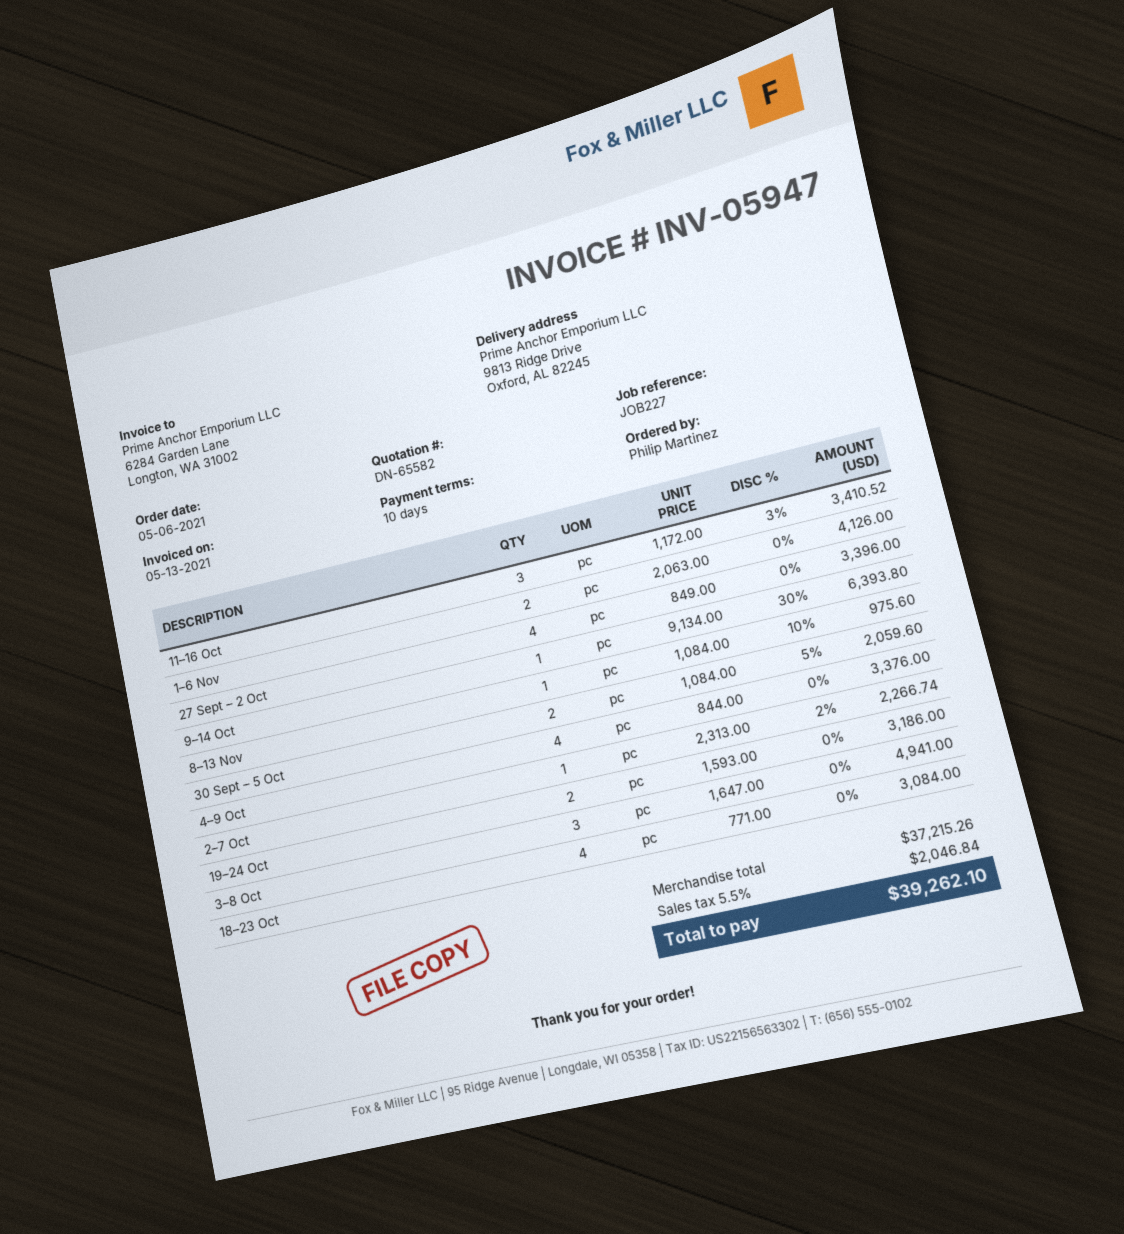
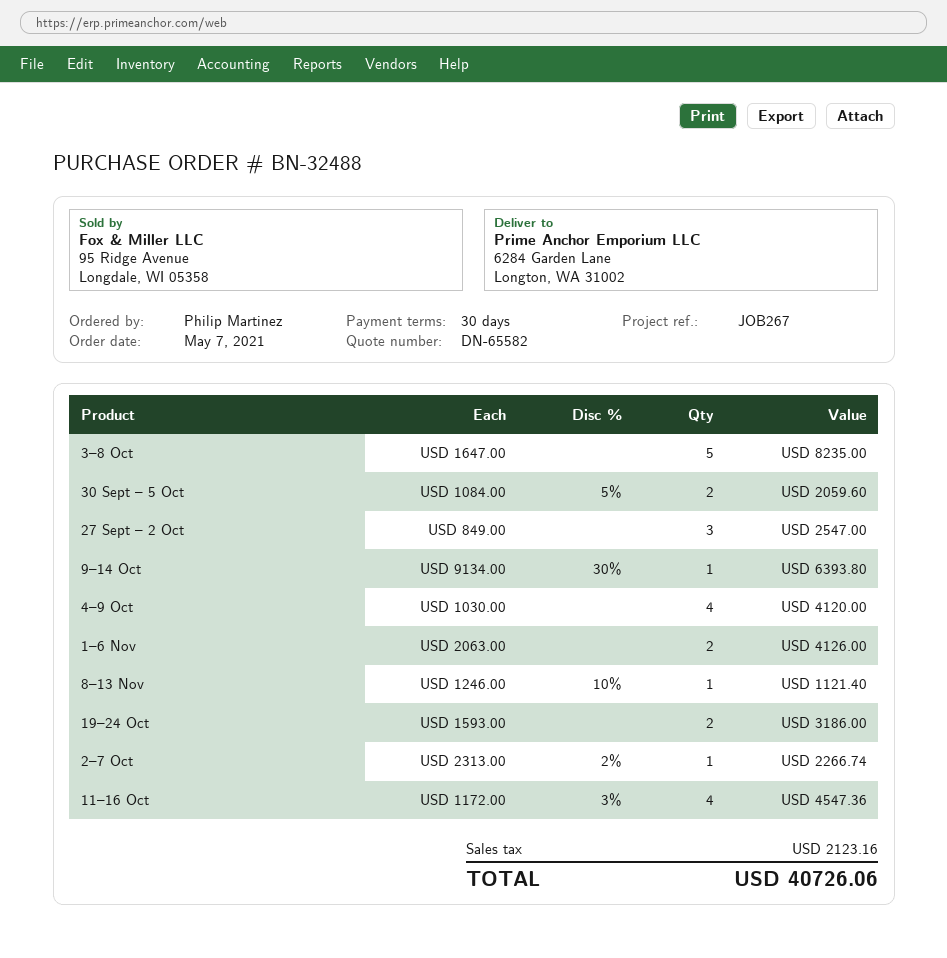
order date: 2021-05-06 -> 2021-05-07
payment terms: 10 days -> 30 days
reference: JOB227 -> JOB267
ship to: 9813 Ridge Drive, Oxford, AL 82245 -> 6284 Garden Lane, Longton, WA 31002
11–16 Oct: 3 x 1172.00 - 3% = 3410.52 -> 4 x 1172.00 - 3% = 4547.36
27 Sept – 2 Oct: 4 x 849.00 = 3396.00 -> 3 x 849.00 = 2547.00
8–13 Nov: 1 x 1084.00 - 10% = 975.60 -> 1 x 1246.00 - 10% = 1121.40
4–9 Oct: 4 x 844.00 = 3376.00 -> 4 x 1030.00 = 4120.00
3–8 Oct: 3 x 1647.00 = 4941.00 -> 5 x 1647.00 = 8235.00
18–23 Oct: 4 x 771.00 = 3084.00 -> none
tax: 2046.84 -> 2123.16
total: 39262.10 -> 40726.06

